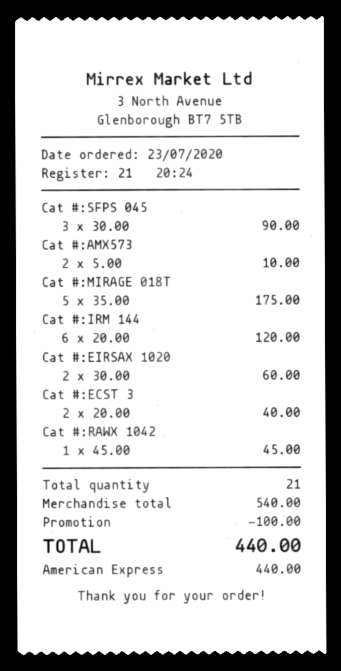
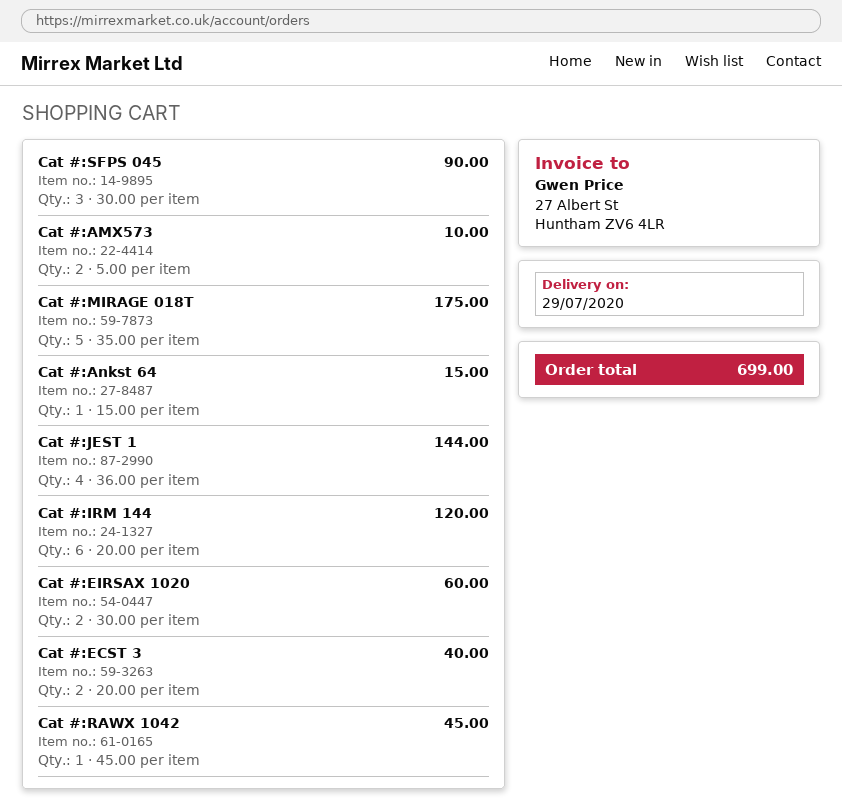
Cat #:Ankst 64: none -> 1 x 15.00 = 15.00
Cat #:JEST 1: none -> 4 x 36.00 = 144.00
discount: 100.00 -> none
total: 440.00 -> 699.00

